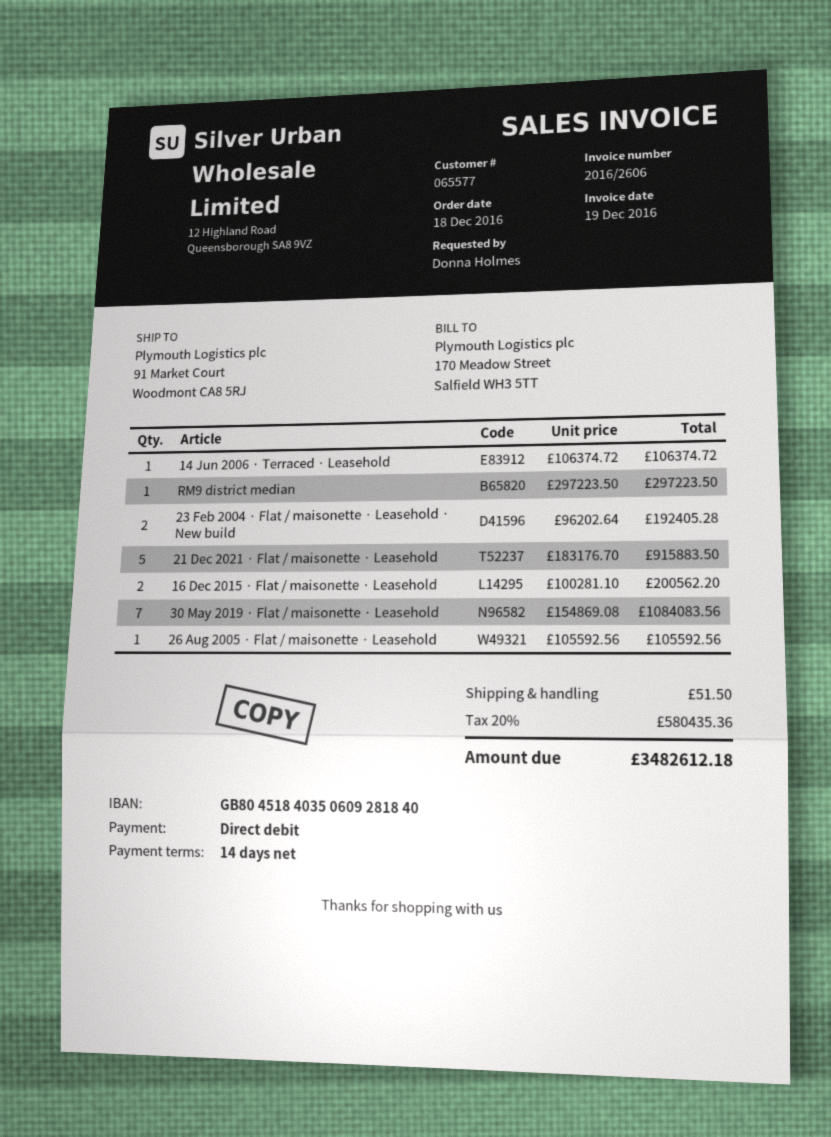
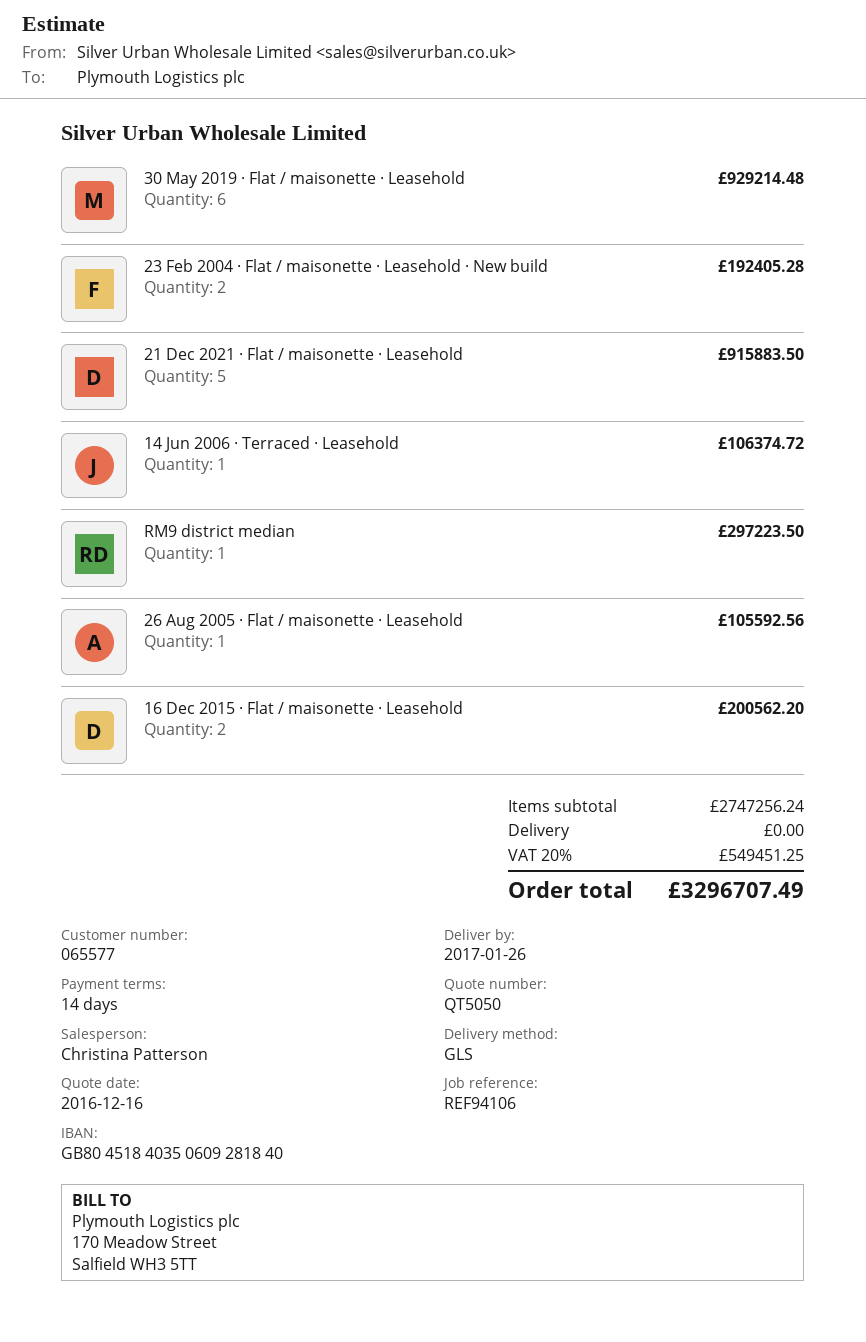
30 May 2019 · Flat / maisonette · Leasehold: 7 for 1084083.56 -> 6 for 929214.48
shipping: 51.50 -> 0.00
tax: 20% = 580435.36 -> 20% = 549451.25
total: 3482612.18 -> 3296707.49

